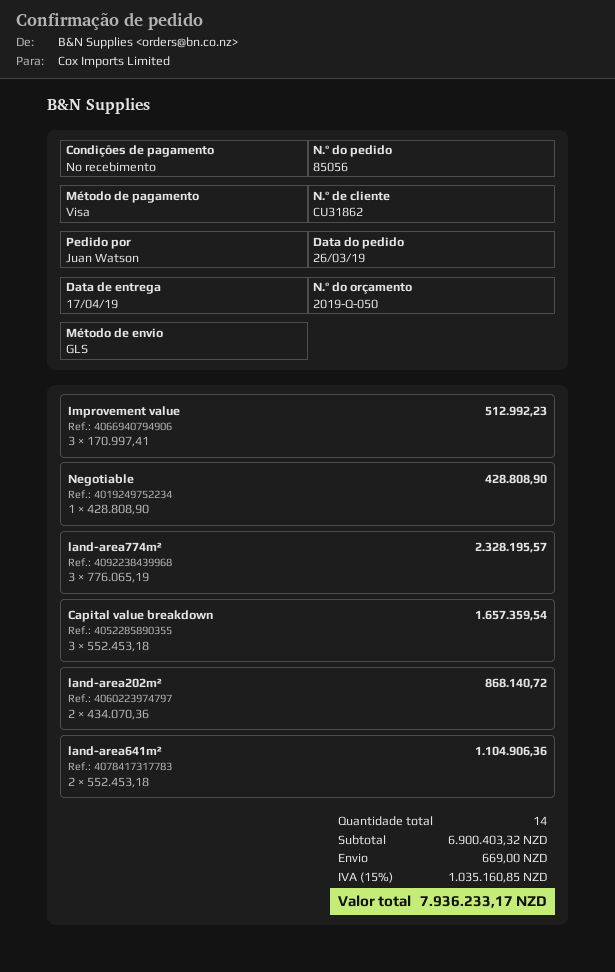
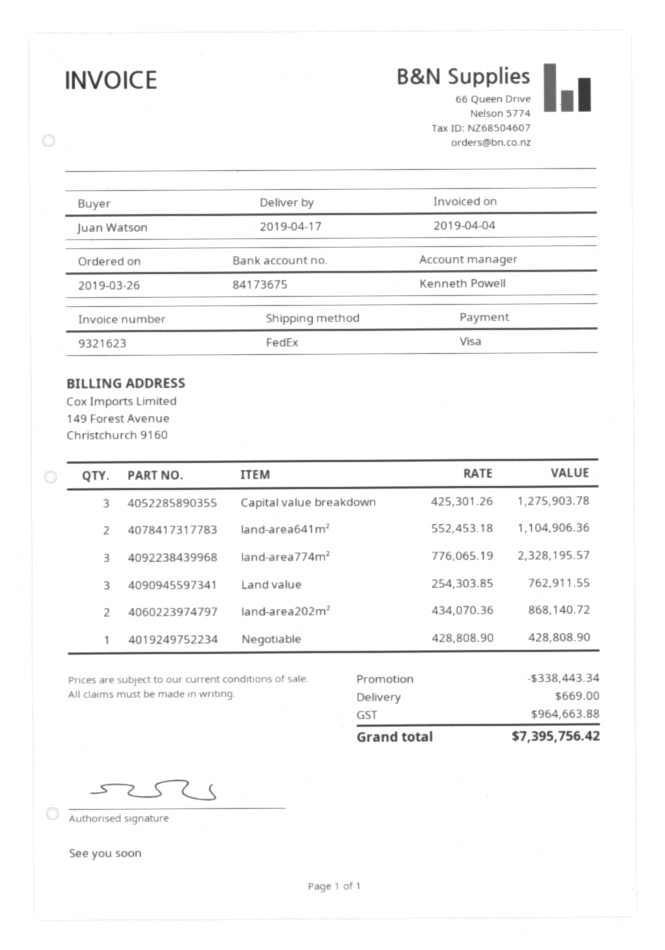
shipping method: GLS -> FedEx
Improvement value: 3 x 170997.41 = 512992.23 -> none
Capital value breakdown: 3 x 552453.18 = 1657359.54 -> 3 x 425301.26 = 1275903.78
Land value: none -> 3 x 254303.85 = 762911.55
discount: none -> 338443.34
tax: 1035160.85 -> 964663.88
total: 7936233.17 -> 7395756.42

